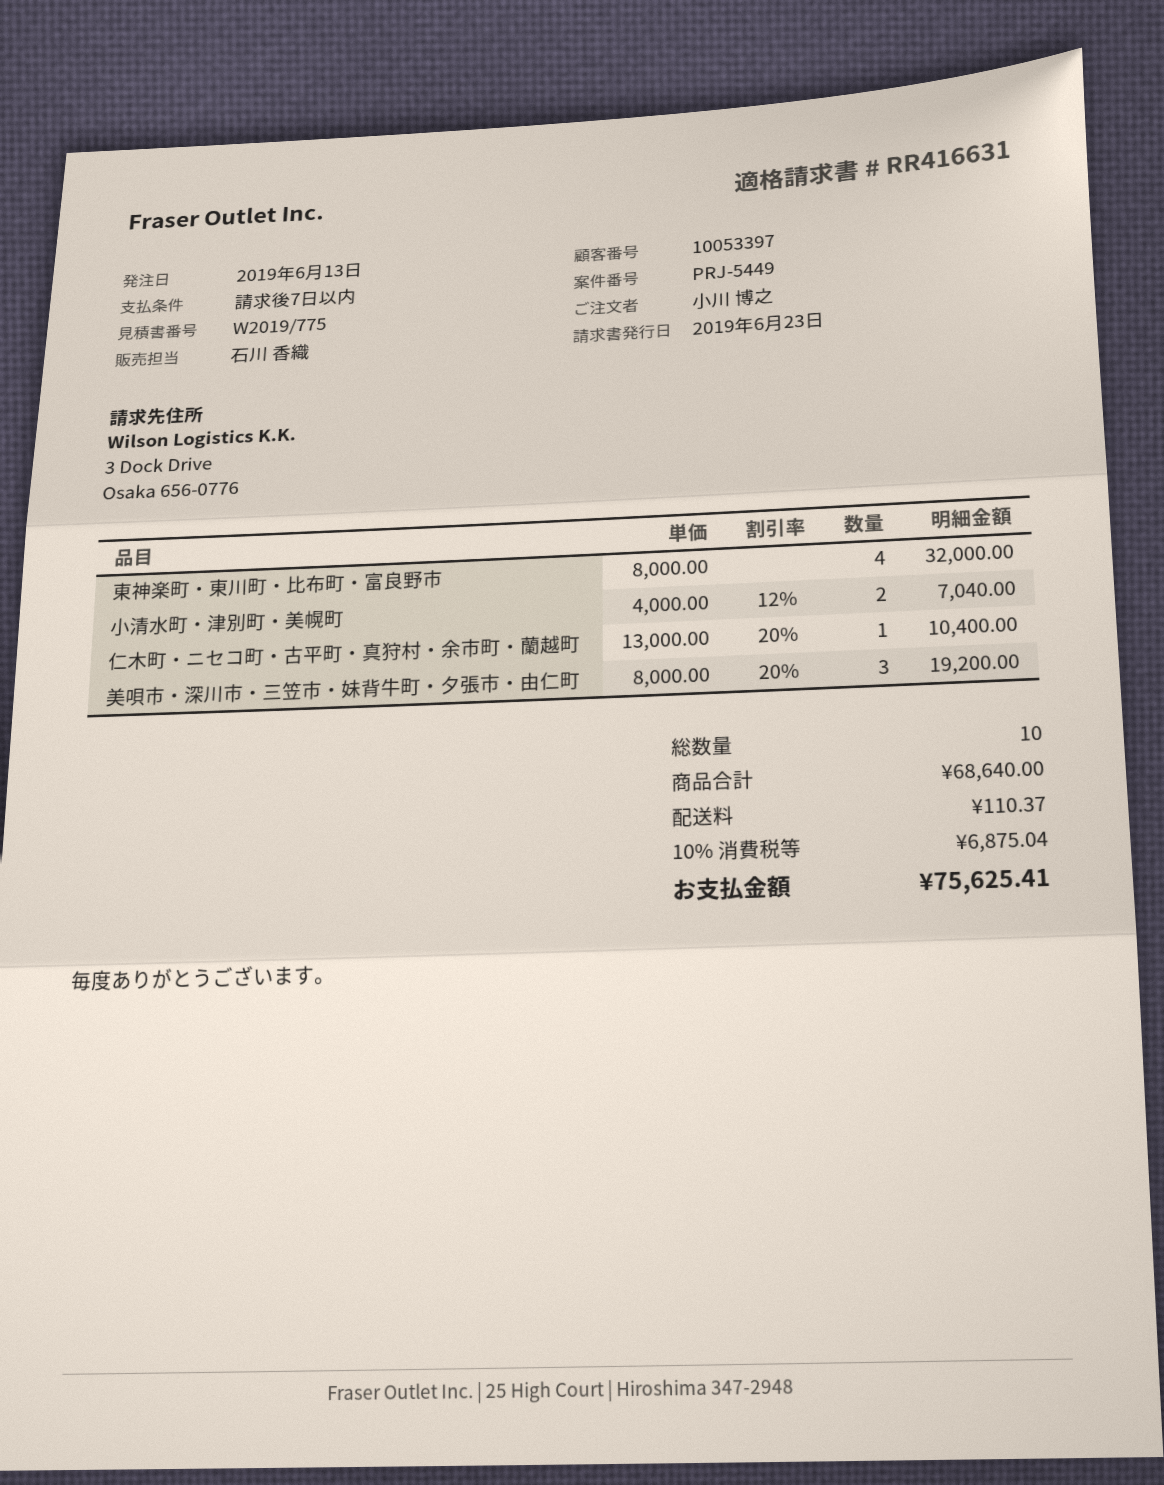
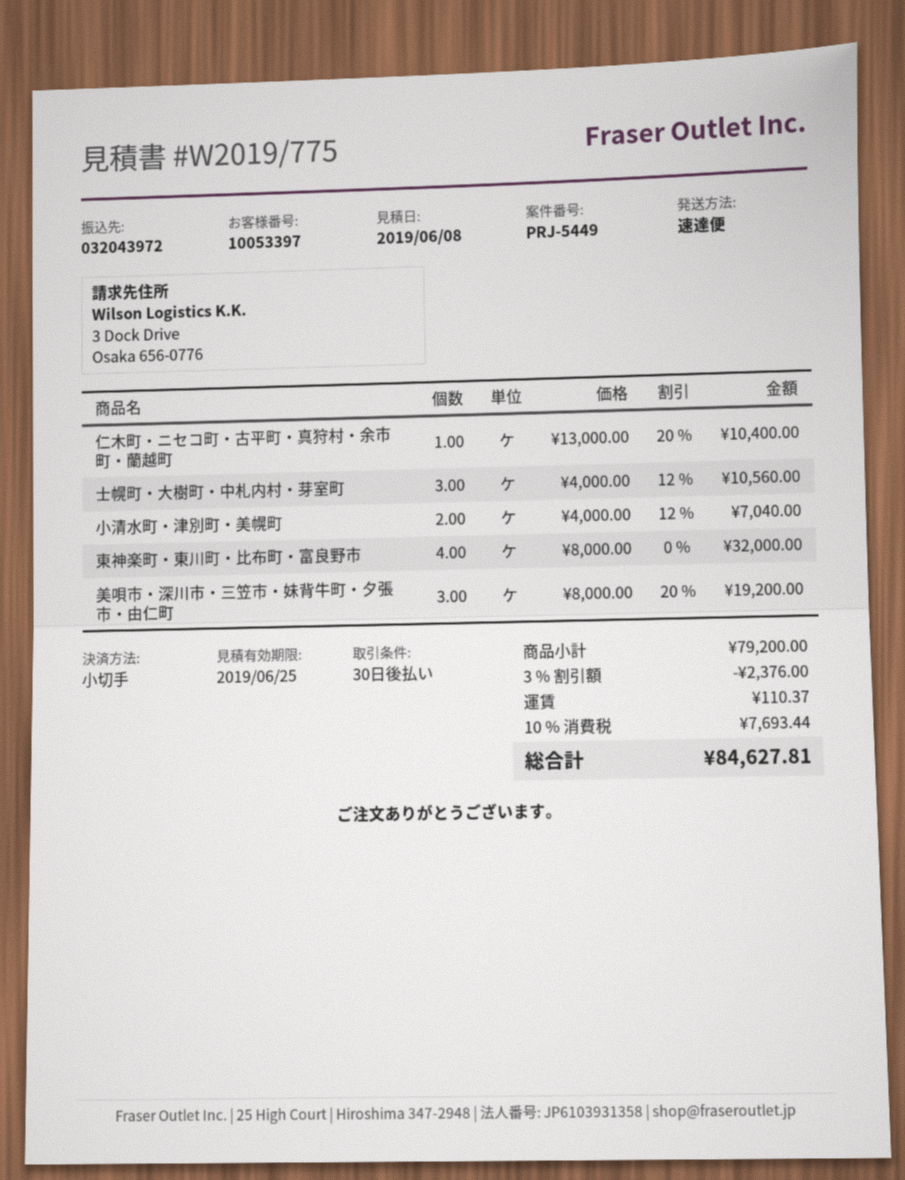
payment terms: 7 days -> 30 days
士幌町・大樹町・中札内村・芽室町: none -> 3 x 4000.00 - 12% = 10560.00
subtotal: 68640.00 -> 79200.00
discount: none -> 3% = 2376.00
tax: 10% = 6875.04 -> 10% = 7693.44
total: 75625.41 -> 84627.81

